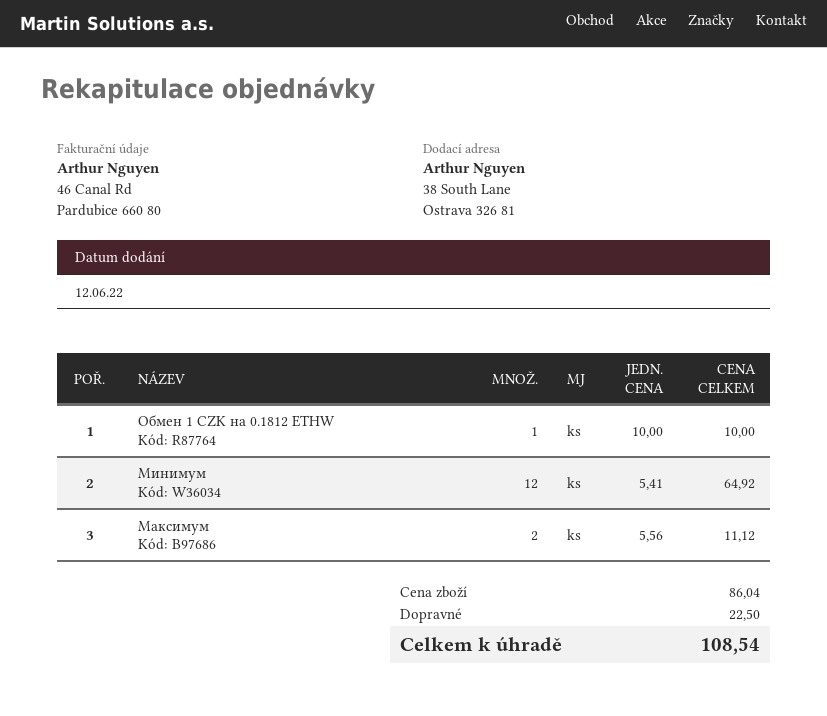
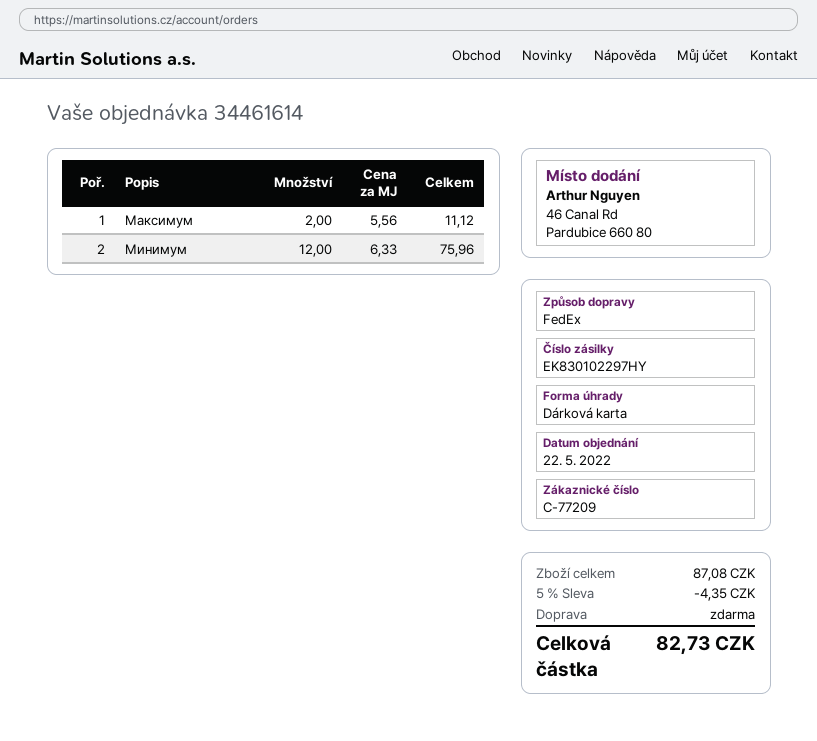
ship to: 38 South Lane, Ostrava 326 81 -> 46 Canal Rd, Pardubice 660 80
Обмен 1 CZK на 0.1812 ETHW: 1 x 10.00 = 10.00 -> none
Минимум: 12 x 5.41 = 64.92 -> 12 x 6.33 = 75.96
subtotal: 86.04 -> 87.08
discount: none -> 5% = 4.35
shipping: 22.50 -> 0.00
total: 108.54 -> 82.73

